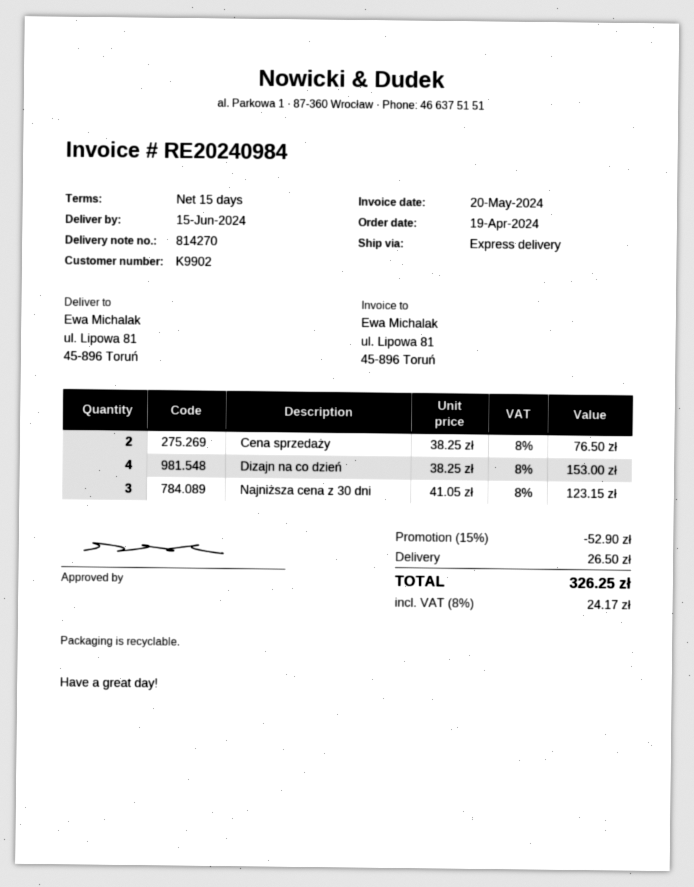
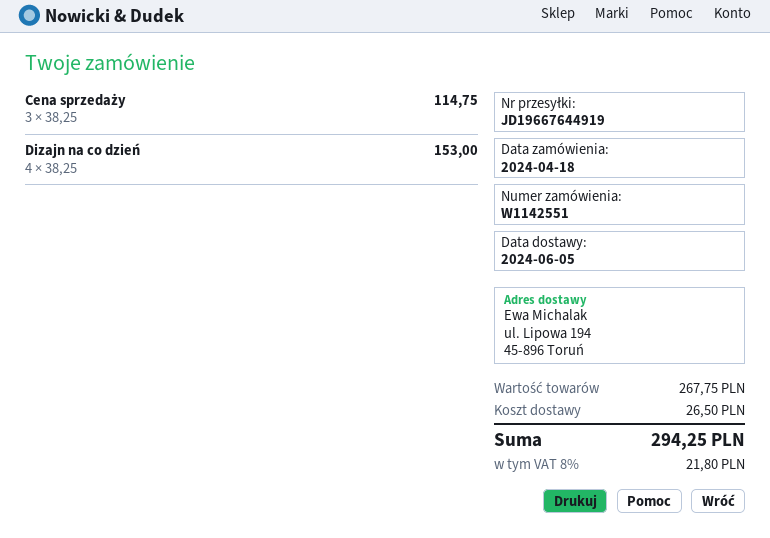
order date: 2024-04-19 -> 2024-04-18
delivery date: 2024-06-15 -> 2024-06-05
ship to: ul. Lipowa 81, 45-896 Toruń -> ul. Lipowa 194, 45-896 Toruń
Cena sprzedaży: 2 x 38.25 = 76.50 -> 3 x 38.25 = 114.75
Najniższa cena z 30 dni: 3 x 41.05 = 123.15 -> none
discount: 15% = 52.90 -> none
tax: 8% = 24.17 -> 8% = 21.80
total: 326.25 -> 294.25

